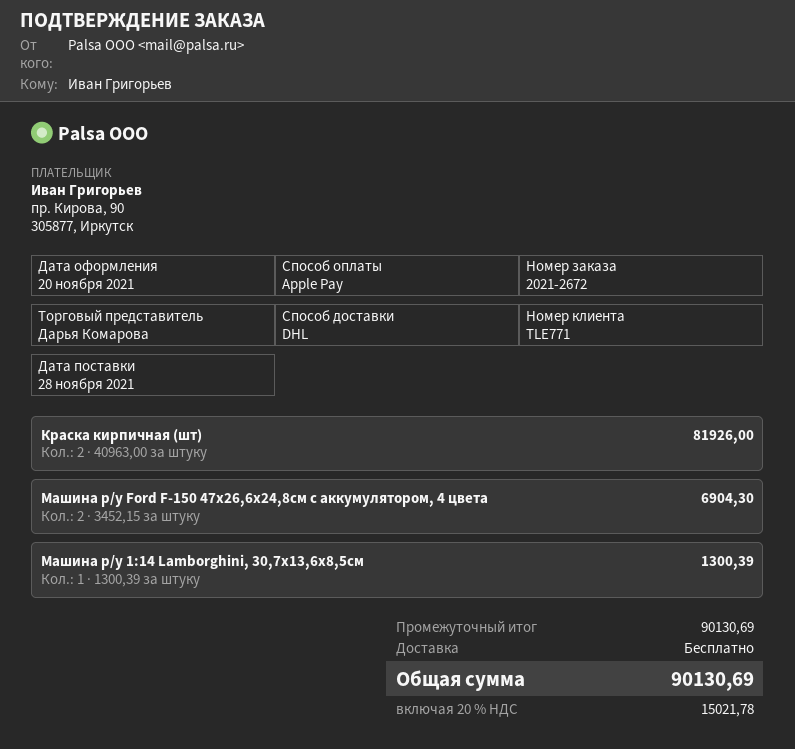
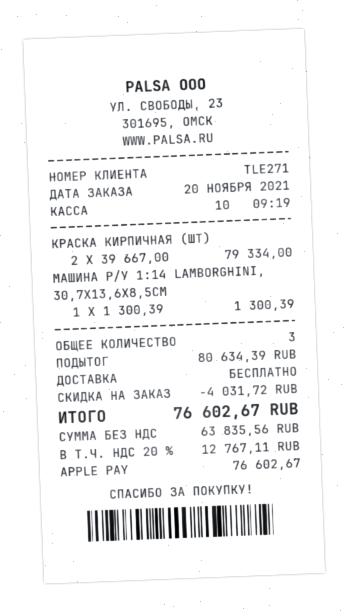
customer number: TLE771 -> TLE271
Краска кирпичная (шт): 2 x 40963.00 = 81926.00 -> 2 x 39667.00 = 79334.00
Машина р/у Ford F-150 47х26,6х24,8см с аккумулятором, 4 цвета: 2 x 3452.15 = 6904.30 -> none
subtotal: 90130.69 -> 80634.39
discount: none -> 4031.72
tax: 20% = 15021.78 -> 20% = 12767.11
total: 90130.69 -> 76602.67

